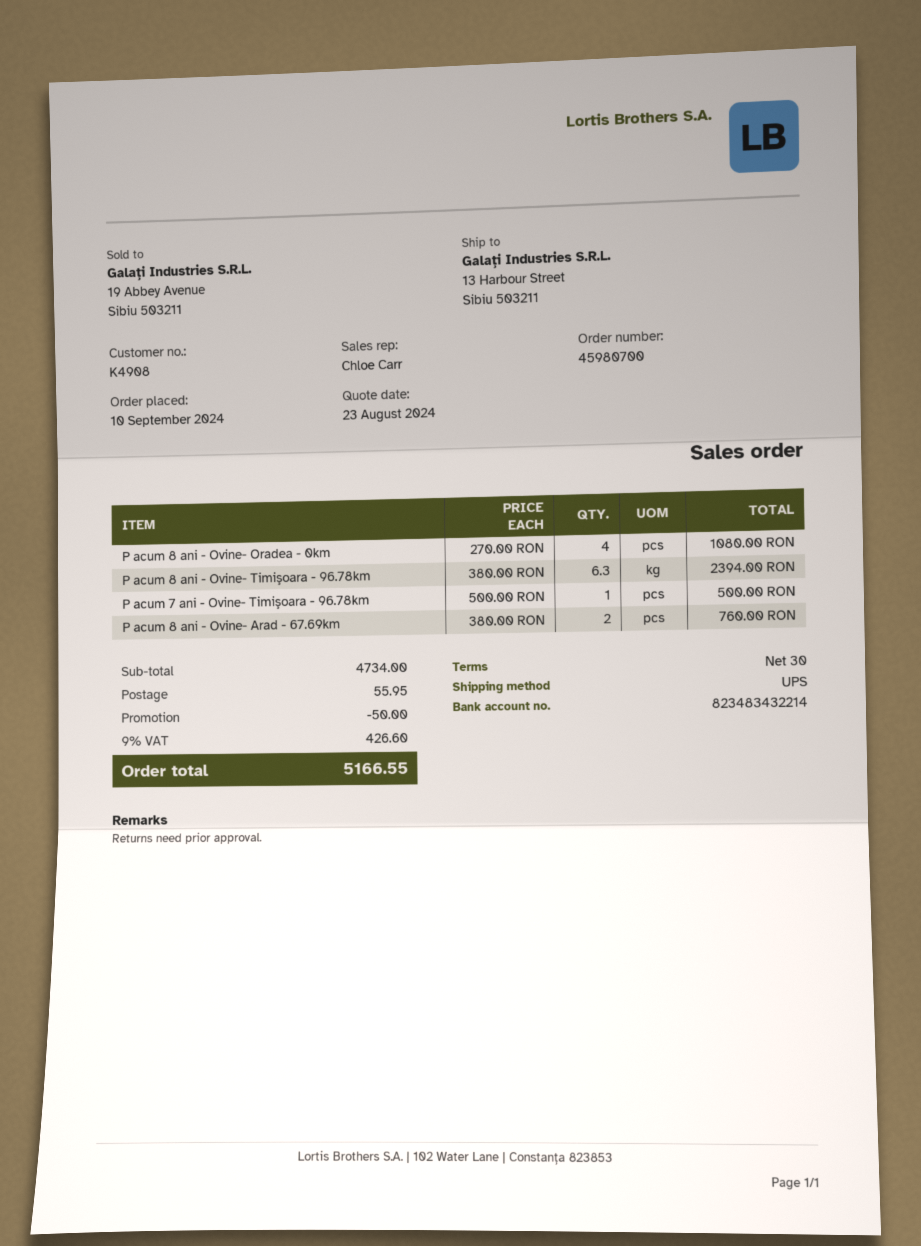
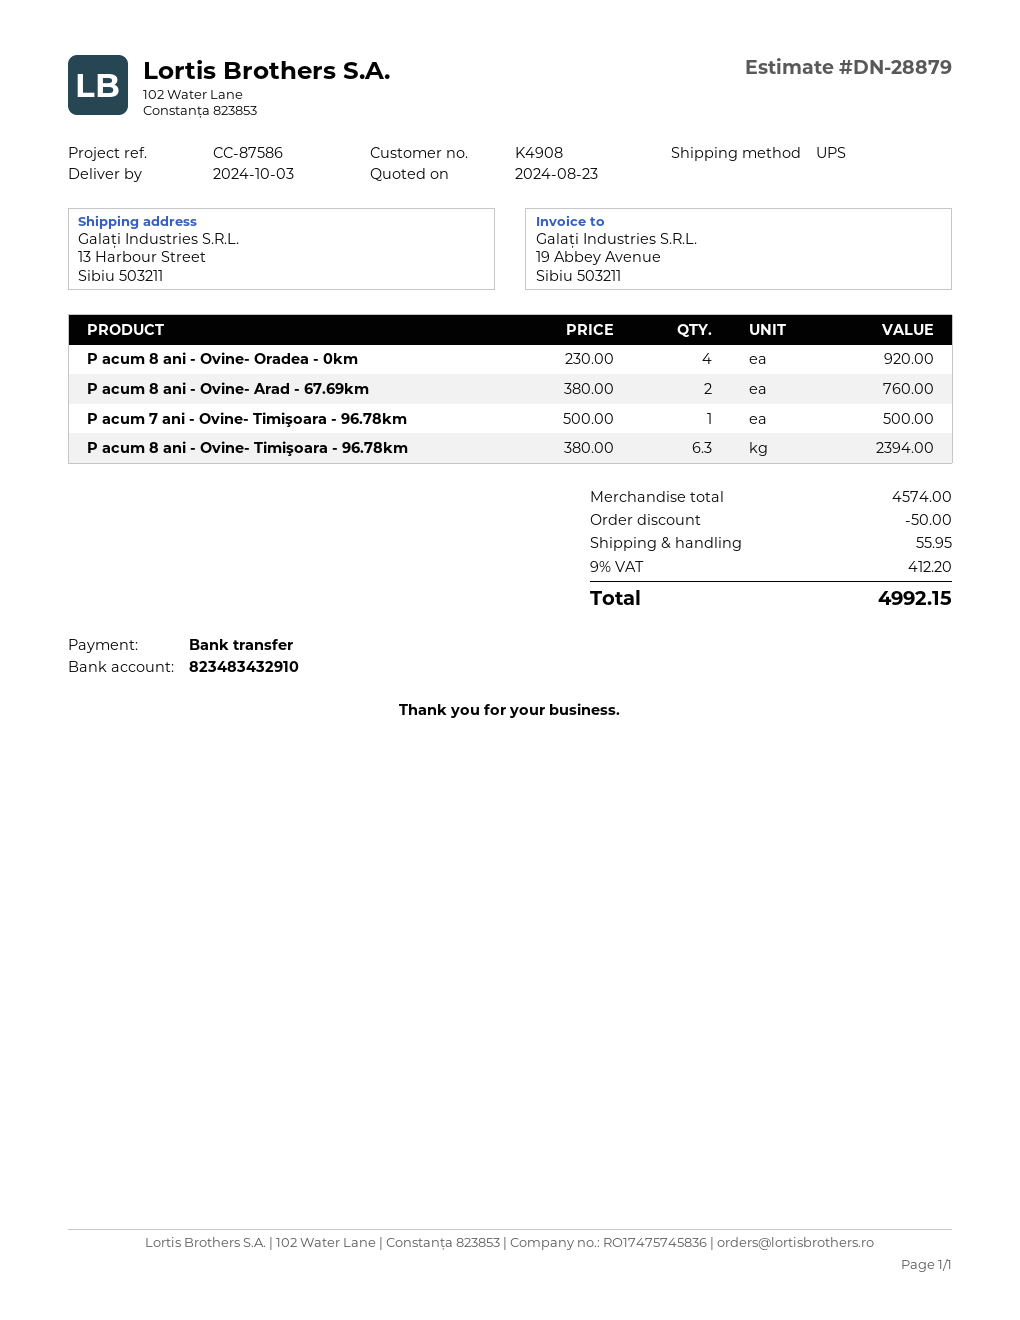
bank account: 823483432214 -> 823483432910
P acum 8 ani - Ovine- Oradea - 0km: 4 x 270.00 = 1080.00 -> 4 x 230.00 = 920.00
subtotal: 4734.00 -> 4574.00
tax: 9% = 426.60 -> 9% = 412.20
total: 5166.55 -> 4992.15

